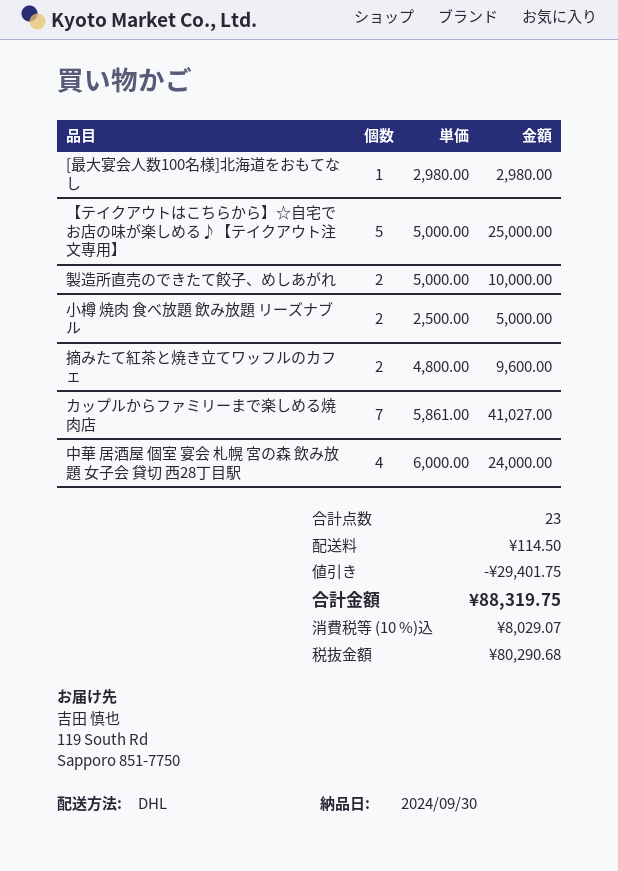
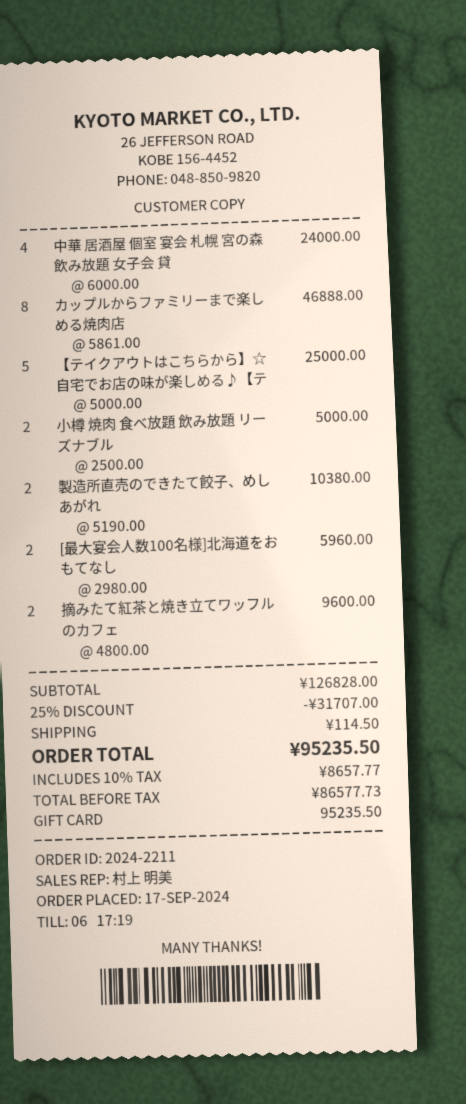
[最大宴会人数100名様]北海道をおもてなし: 1 x 2980.00 = 2980.00 -> 2 x 2980.00 = 5960.00
製造所直売のできたて餃子、めしあがれ: 2 x 5000.00 = 10000.00 -> 2 x 5190.00 = 10380.00
カップルからファミリーまで楽しめる焼肉店: 7 x 5861.00 = 41027.00 -> 8 x 5861.00 = 46888.00
discount: 29401.75 -> 31707.00
net: 80290.68 -> 86577.73
tax: 10% = 8029.07 -> 10% = 8657.77
total: 88319.75 -> 95235.50

